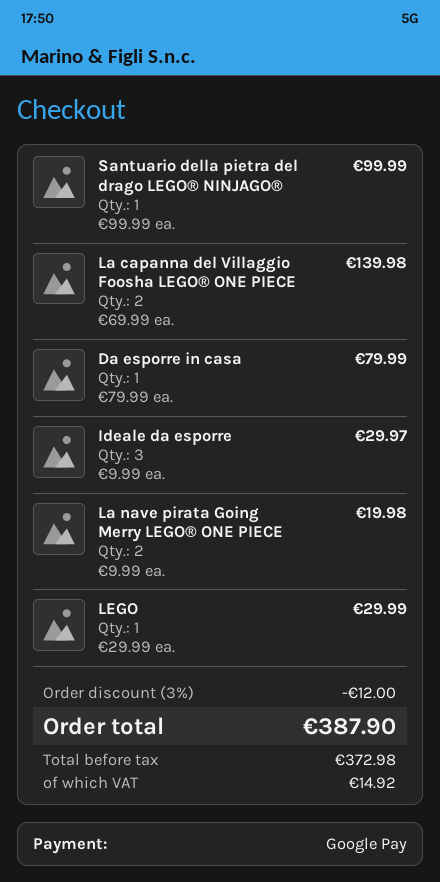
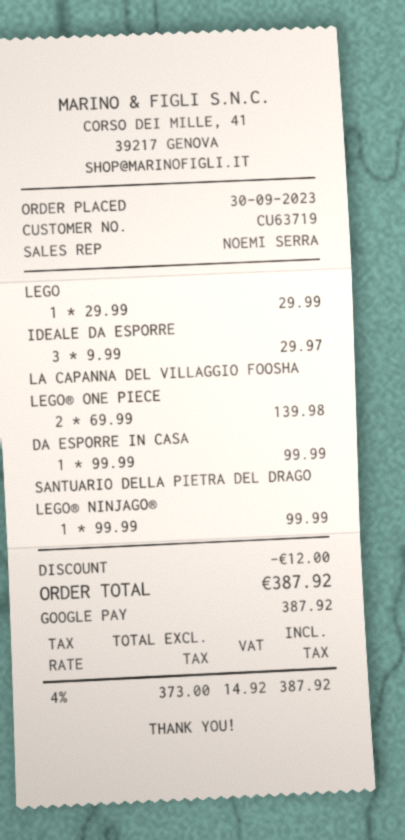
Da esporre in casa: 1 x 79.99 = 79.99 -> 1 x 99.99 = 99.99
La nave pirata Going Merry LEGO® ONE PIECE: 2 x 9.99 = 19.98 -> none
net: 372.98 -> 373.00
total: 387.90 -> 387.92

